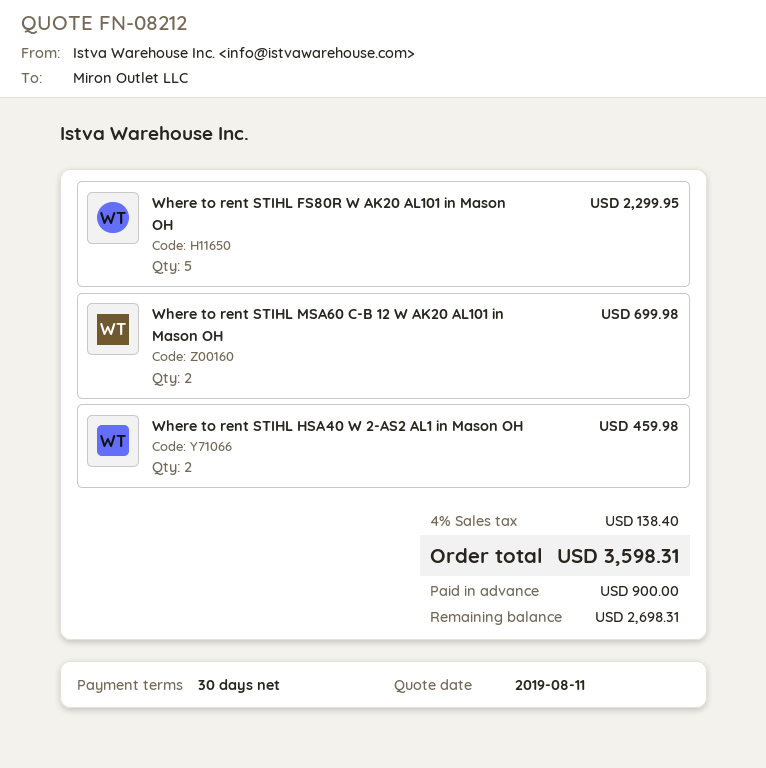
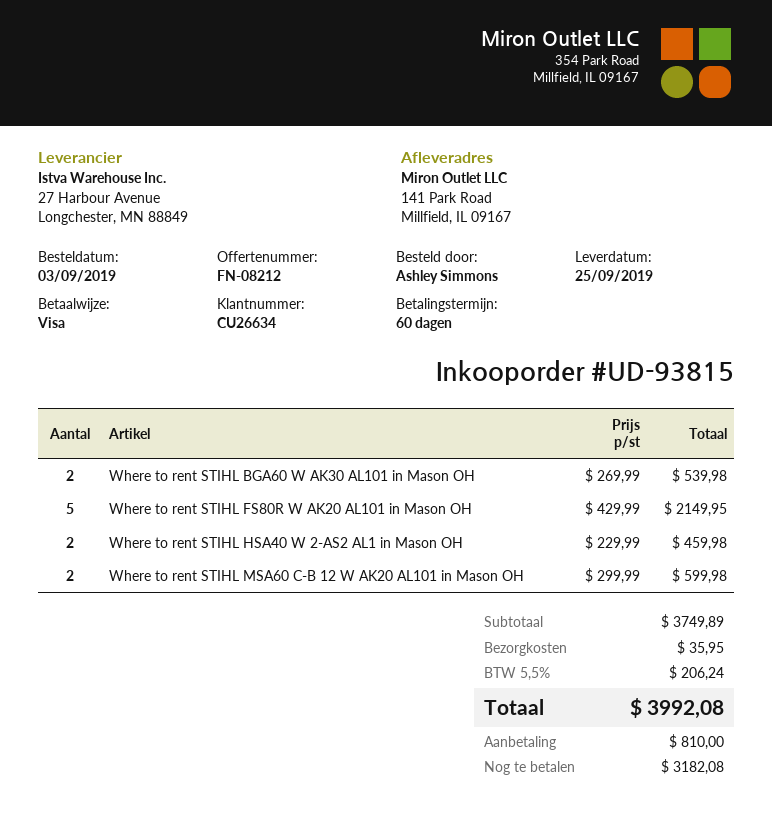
payment terms: 30 days -> 60 days
Where to rent STIHL FS80R W AK20 AL101 in Mason OH: 5 for 2299.95 -> 5 for 2149.95
Where to rent STIHL MSA60 C-B 12 W AK20 AL101 in Mason OH: 2 for 699.98 -> 2 for 599.98
Where to rent STIHL BGA60 W AK30 AL101 in Mason OH: none -> 2 for 539.98
shipping: none -> 35.95
tax: 4% = 138.40 -> 5.5% = 206.24
total: 3598.31 -> 3992.08
deposit: 900.00 -> 810.00
balance: 2698.31 -> 3182.08

